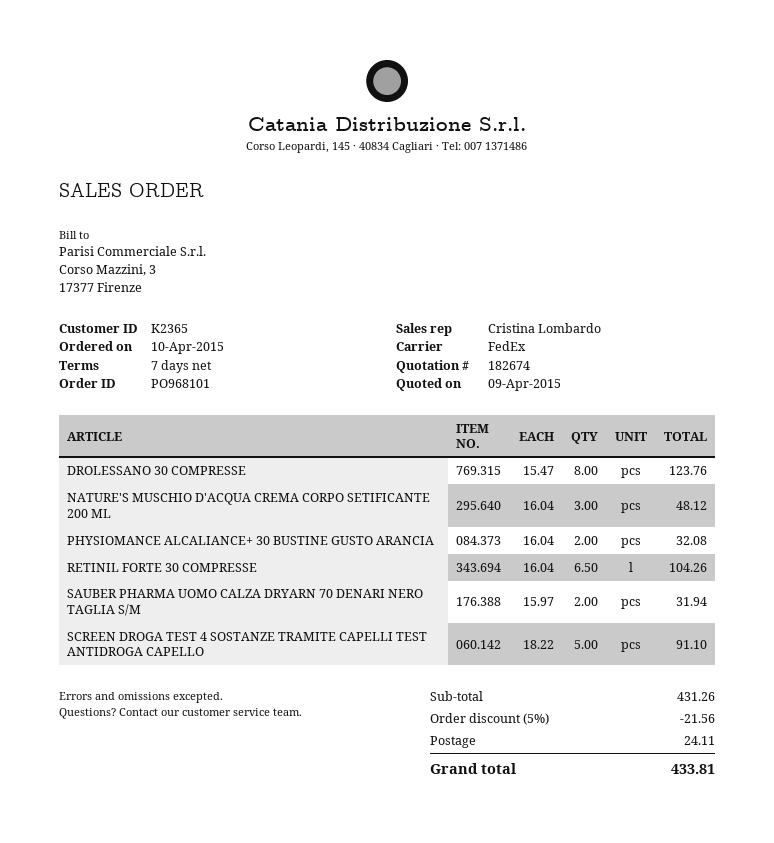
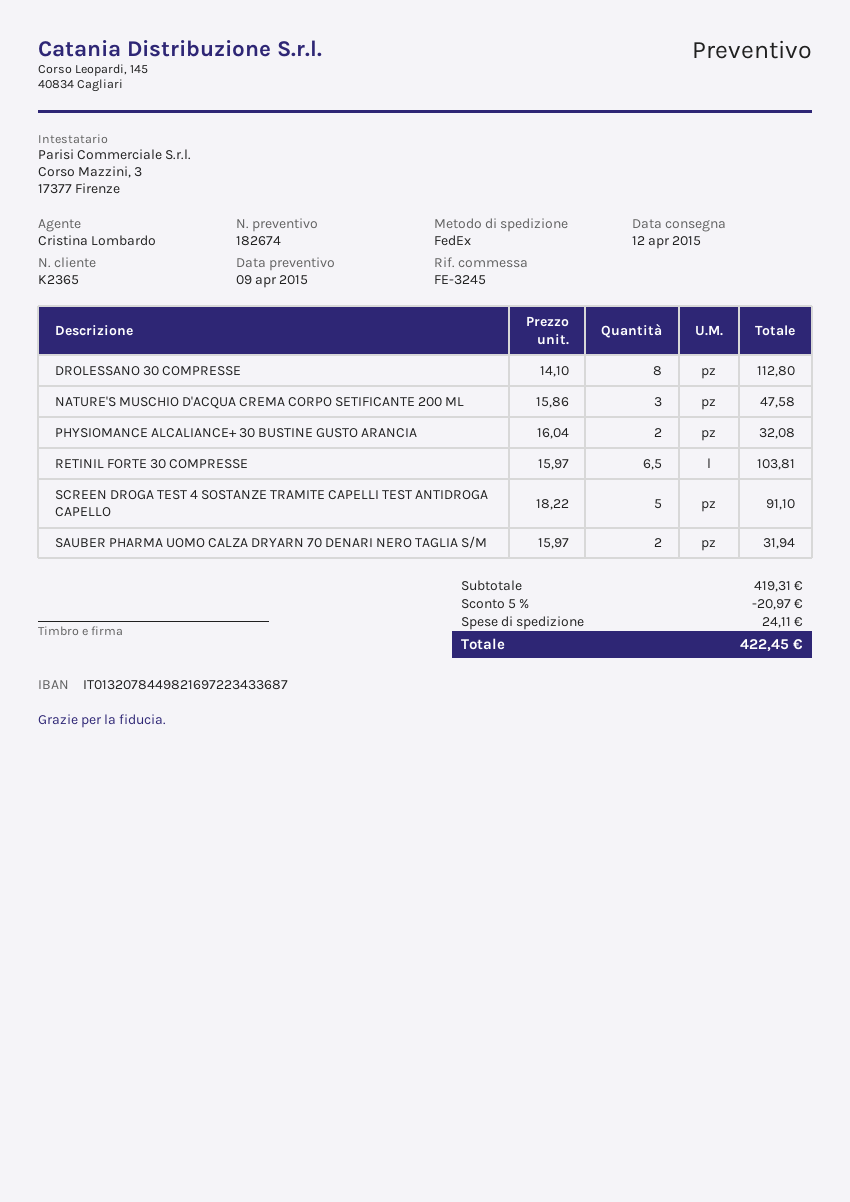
DROLESSANO 30 COMPRESSE: 8 x 15.47 = 123.76 -> 8 x 14.10 = 112.80
NATURE'S MUSCHIO D'ACQUA CREMA CORPO SETIFICANTE 200 ML: 3 x 16.04 = 48.12 -> 3 x 15.86 = 47.58
RETINIL FORTE 30 COMPRESSE: 6.5 x 16.04 = 104.26 -> 6.5 x 15.97 = 103.81
subtotal: 431.26 -> 419.31
discount: 5% = 21.56 -> 5% = 20.97
total: 433.81 -> 422.45

